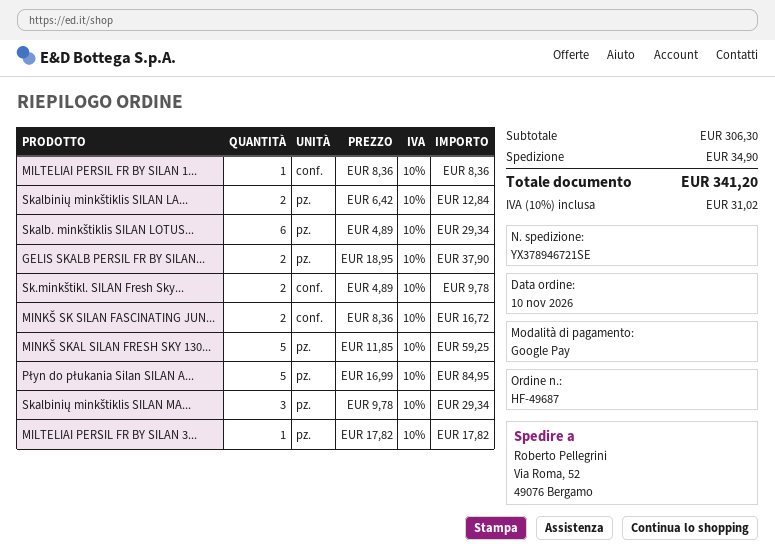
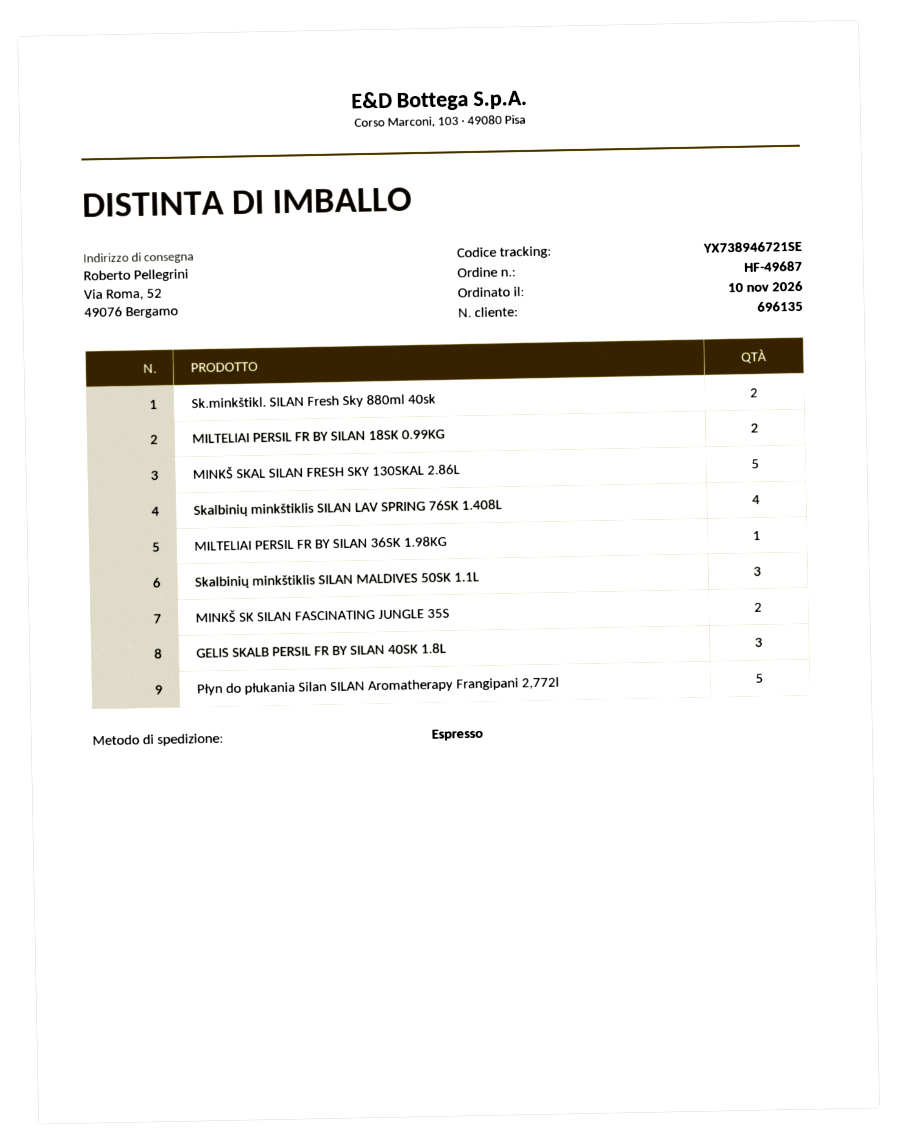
tracking number: YX378946721SE -> YX738946721SE
MILTELIAI PERSIL FR BY SILAN 1...: 1 -> 2
Skalbinių minkštiklis SILAN LA...: 2 -> 4
Skalb. minkštiklis SILAN LOTUS...: 6 -> none
GELIS SKALB PERSIL FR BY SILAN...: 2 -> 3

